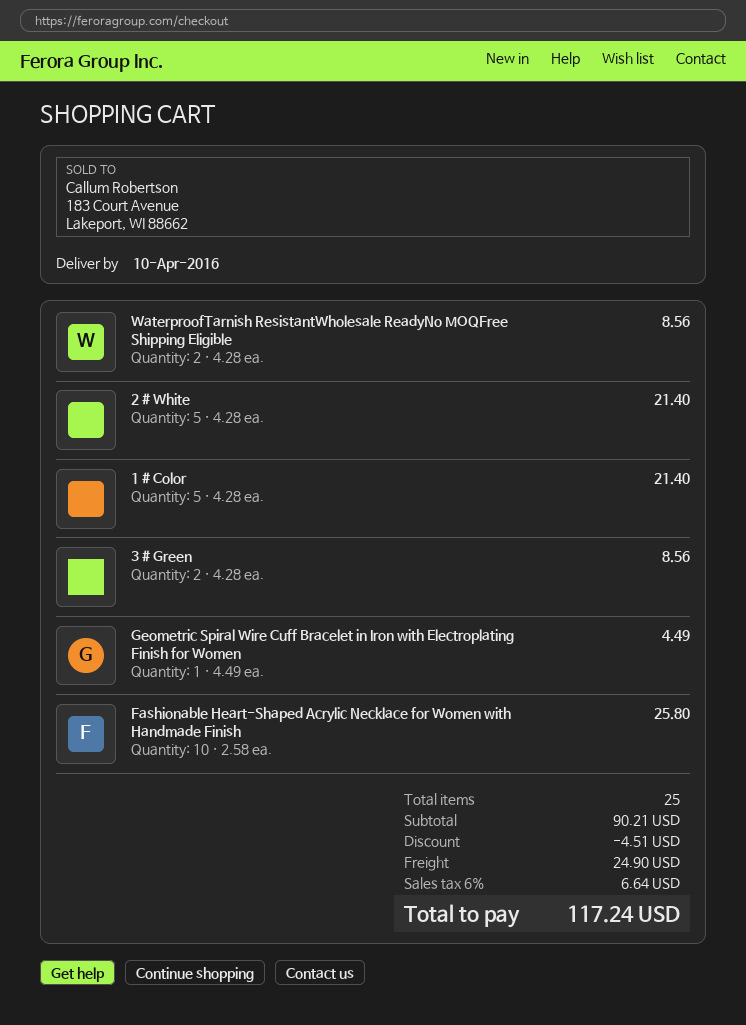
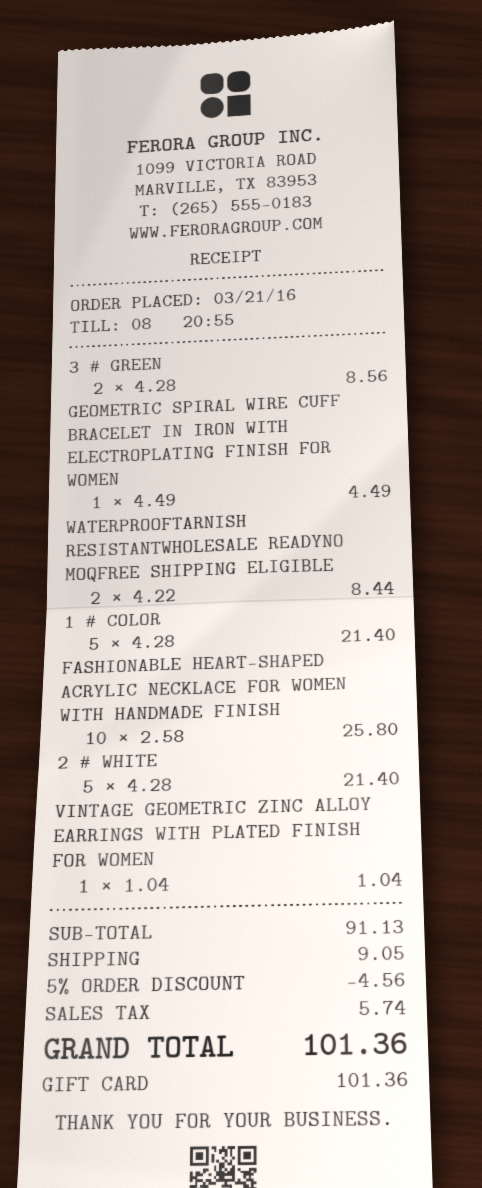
WaterproofTarnish ResistantWholesale ReadyNo MOQFree Shipping Eligible: 2 x 4.28 = 8.56 -> 2 x 4.22 = 8.44
VINTAGE GEOMETRIC ZINC ALLOY EARRINGS WITH PLATED FINISH FOR WOMEN: none -> 1 x 1.04 = 1.04
subtotal: 90.21 -> 91.13
discount: 4.51 -> 4.56
shipping: 24.90 -> 9.05
tax: 6.64 -> 5.74
total: 117.24 -> 101.36

